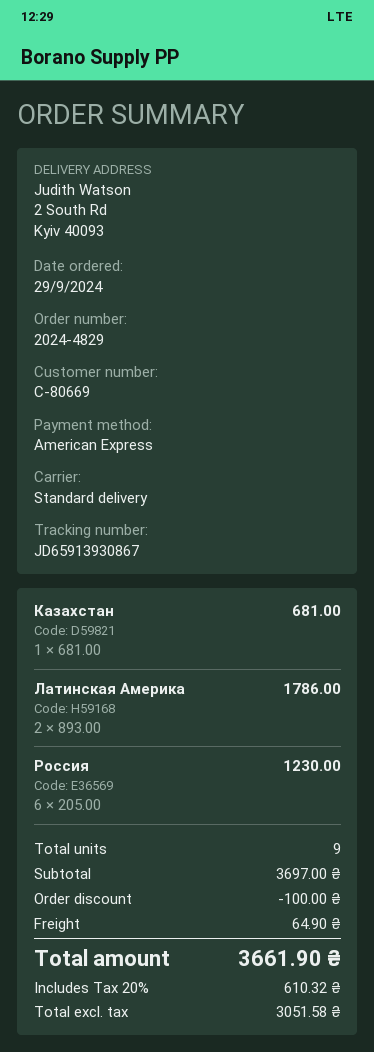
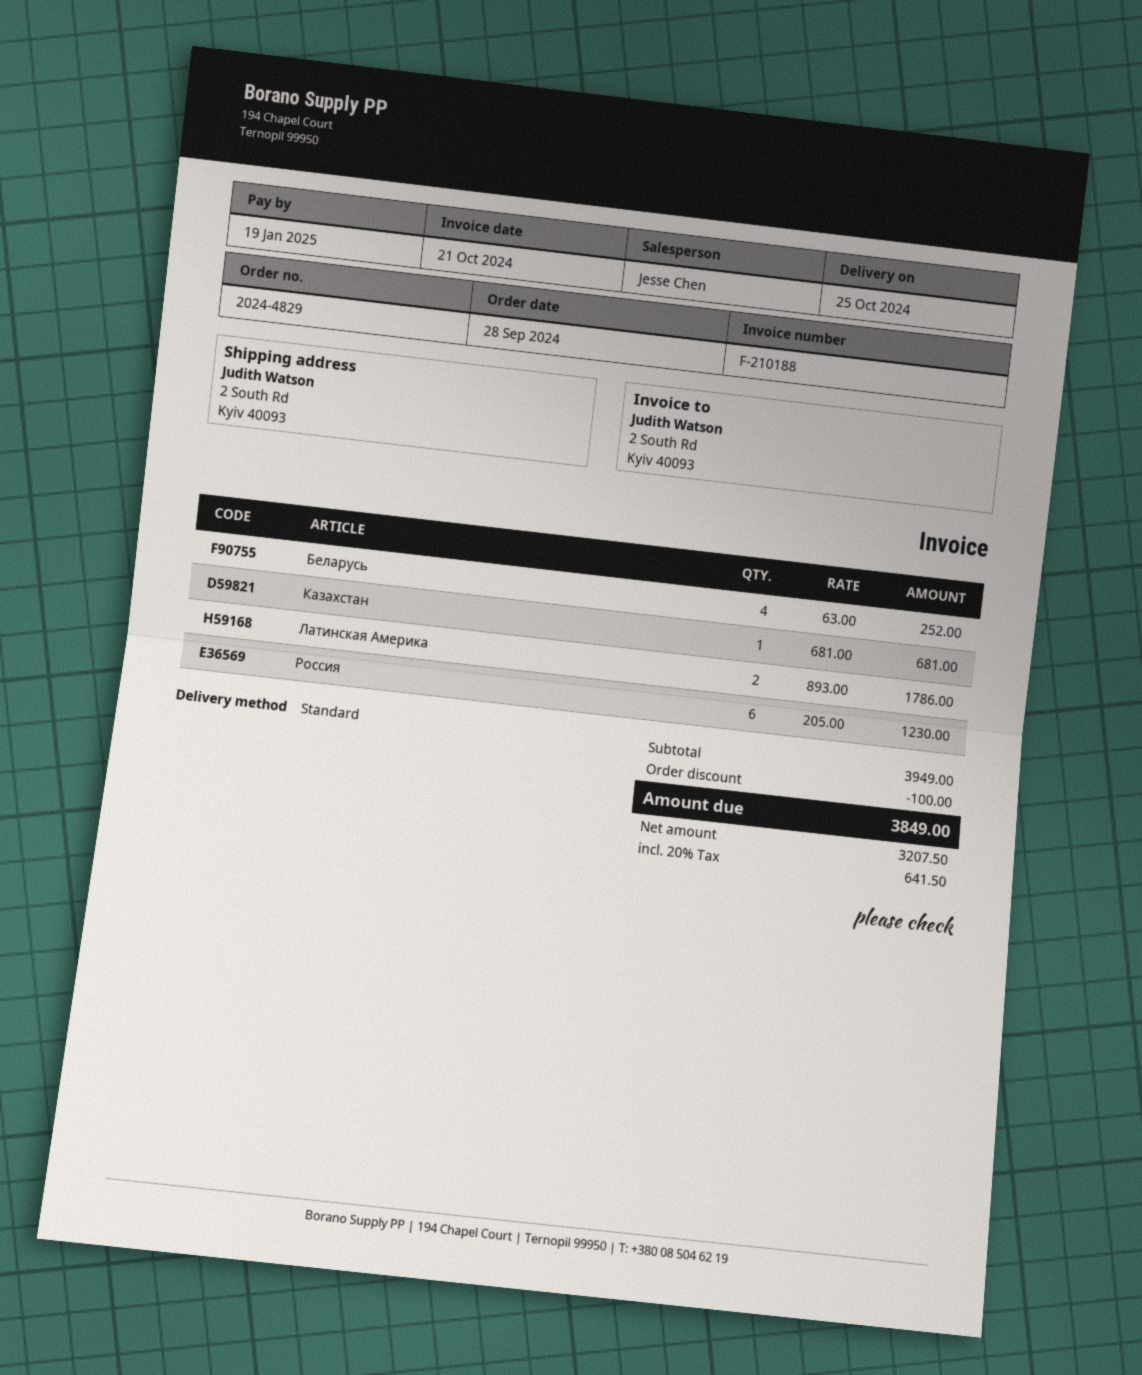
order date: 2024-09-29 -> 2024-09-28
Беларусь: none -> 4 x 63.00 = 252.00
subtotal: 3697.00 -> 3949.00
shipping: 64.90 -> none
net: 3051.58 -> 3207.50
tax: 20% = 610.32 -> 20% = 641.50
total: 3661.90 -> 3849.00

